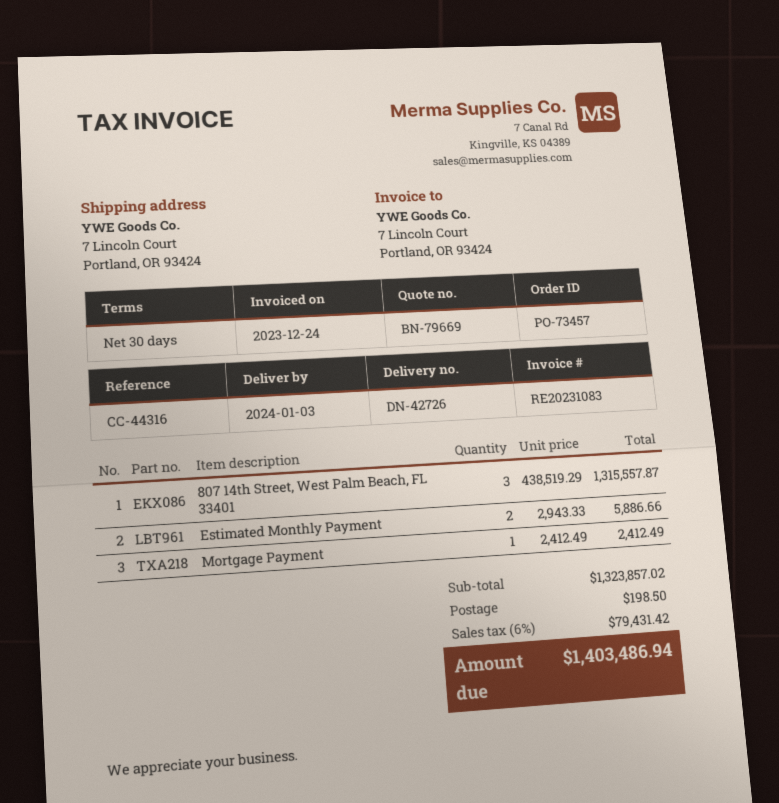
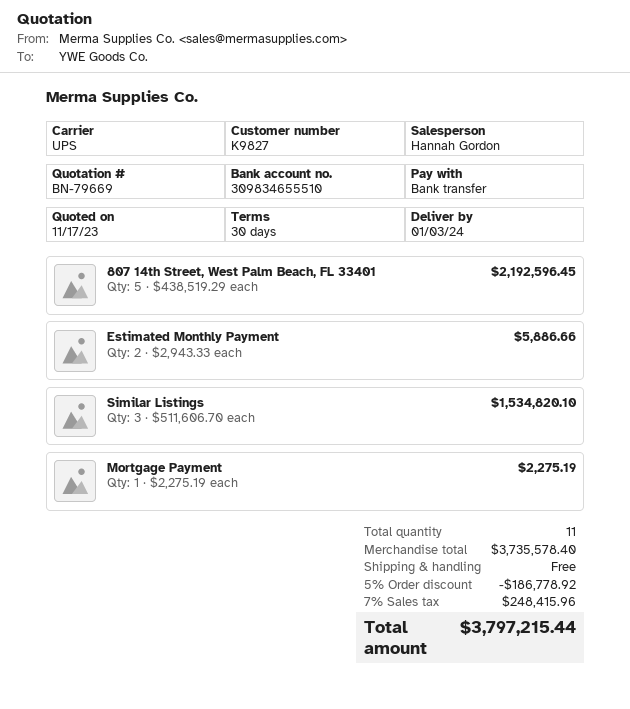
807 14th Street, West Palm Beach, FL 33401: 3 x 438519.29 = 1315557.87 -> 5 x 438519.29 = 2192596.45
Mortgage Payment: 1 x 2412.49 = 2412.49 -> 1 x 2275.19 = 2275.19
Similar Listings: none -> 3 x 511606.70 = 1534820.10
subtotal: 1323857.02 -> 3735578.40
discount: none -> 5% = 186778.92
shipping: 198.50 -> 0.00
tax: 6% = 79431.42 -> 7% = 248415.96
total: 1403486.94 -> 3797215.44

